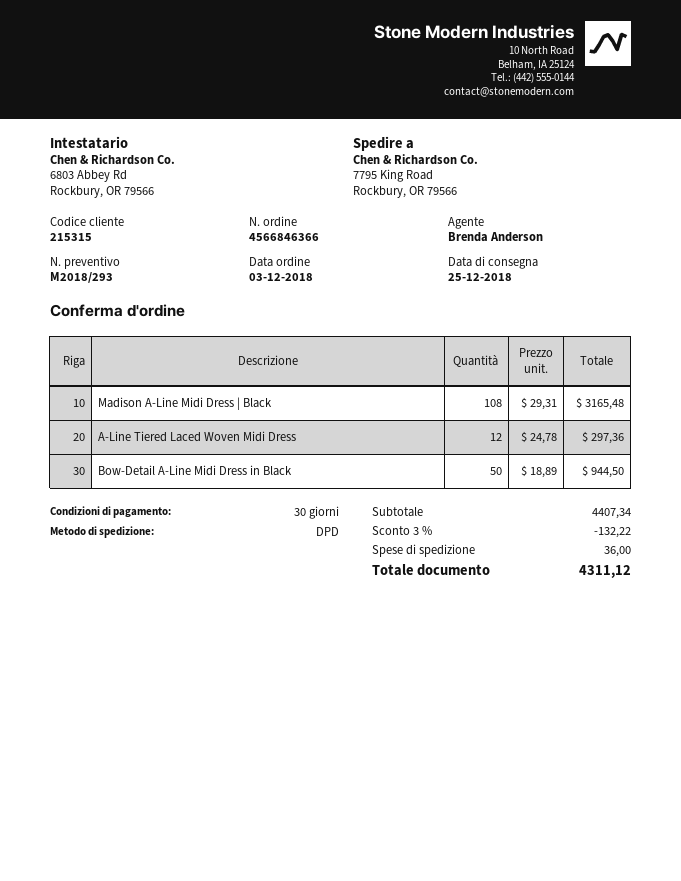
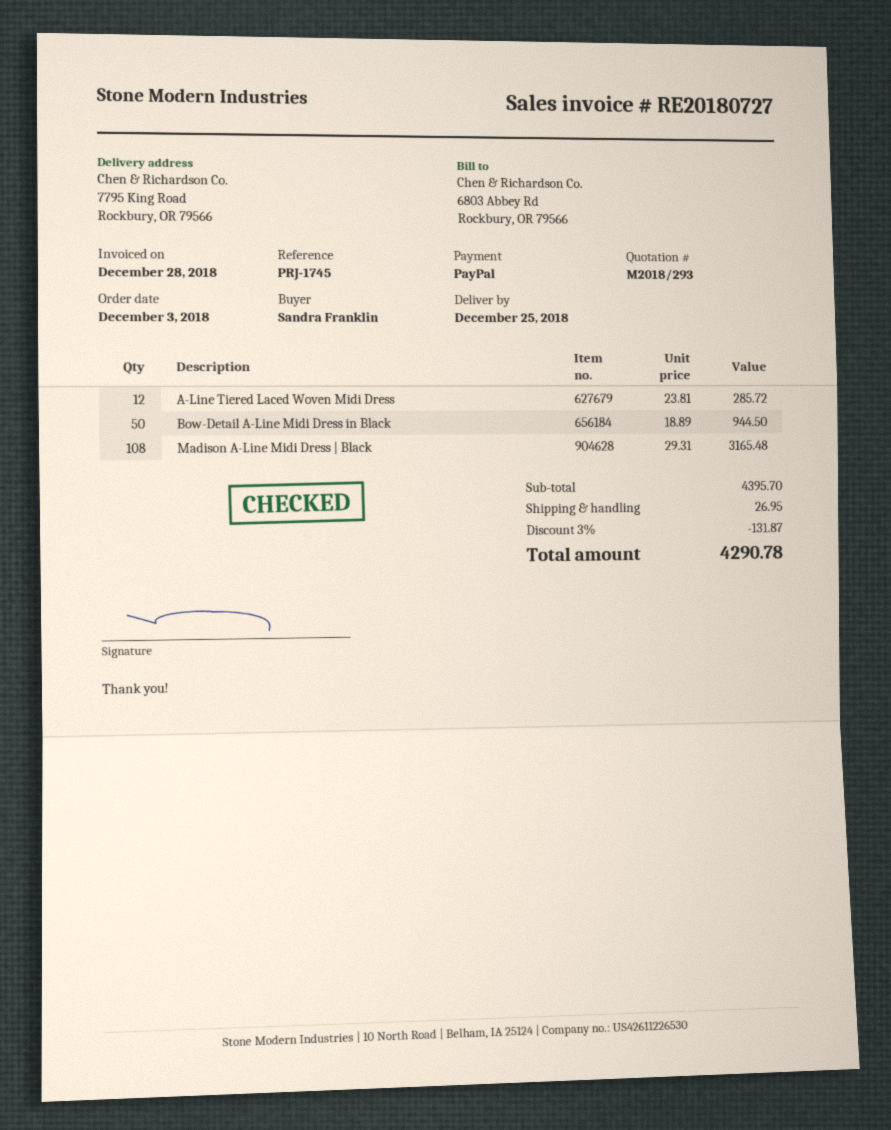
A-Line Tiered Laced Woven Midi Dress: 12 x 24.78 = 297.36 -> 12 x 23.81 = 285.72
subtotal: 4407.34 -> 4395.70
discount: 3% = 132.22 -> 3% = 131.87
shipping: 36.00 -> 26.95
total: 4311.12 -> 4290.78

